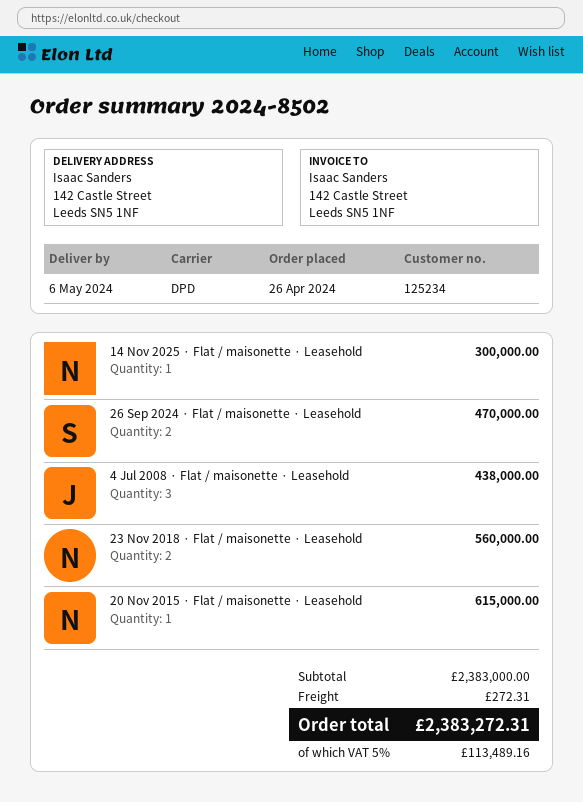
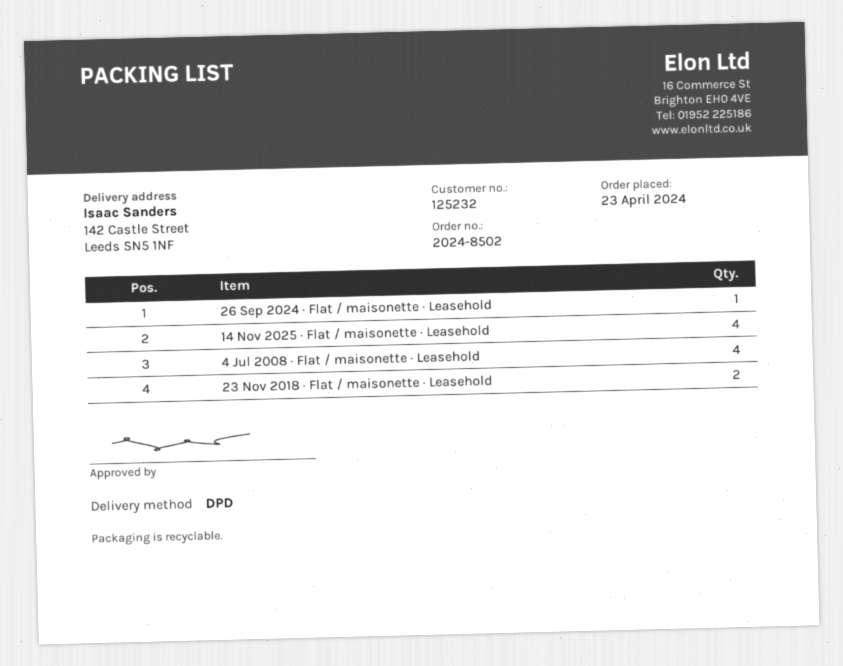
order date: 2024-04-26 -> 2024-04-23
customer number: 125234 -> 125232
14 Nov 2025 · Flat / maisonette · Leasehold: 1 -> 4
26 Sep 2024 · Flat / maisonette · Leasehold: 2 -> 1
4 Jul 2008 · Flat / maisonette · Leasehold: 3 -> 4
20 Nov 2015 · Flat / maisonette · Leasehold: 1 -> none

